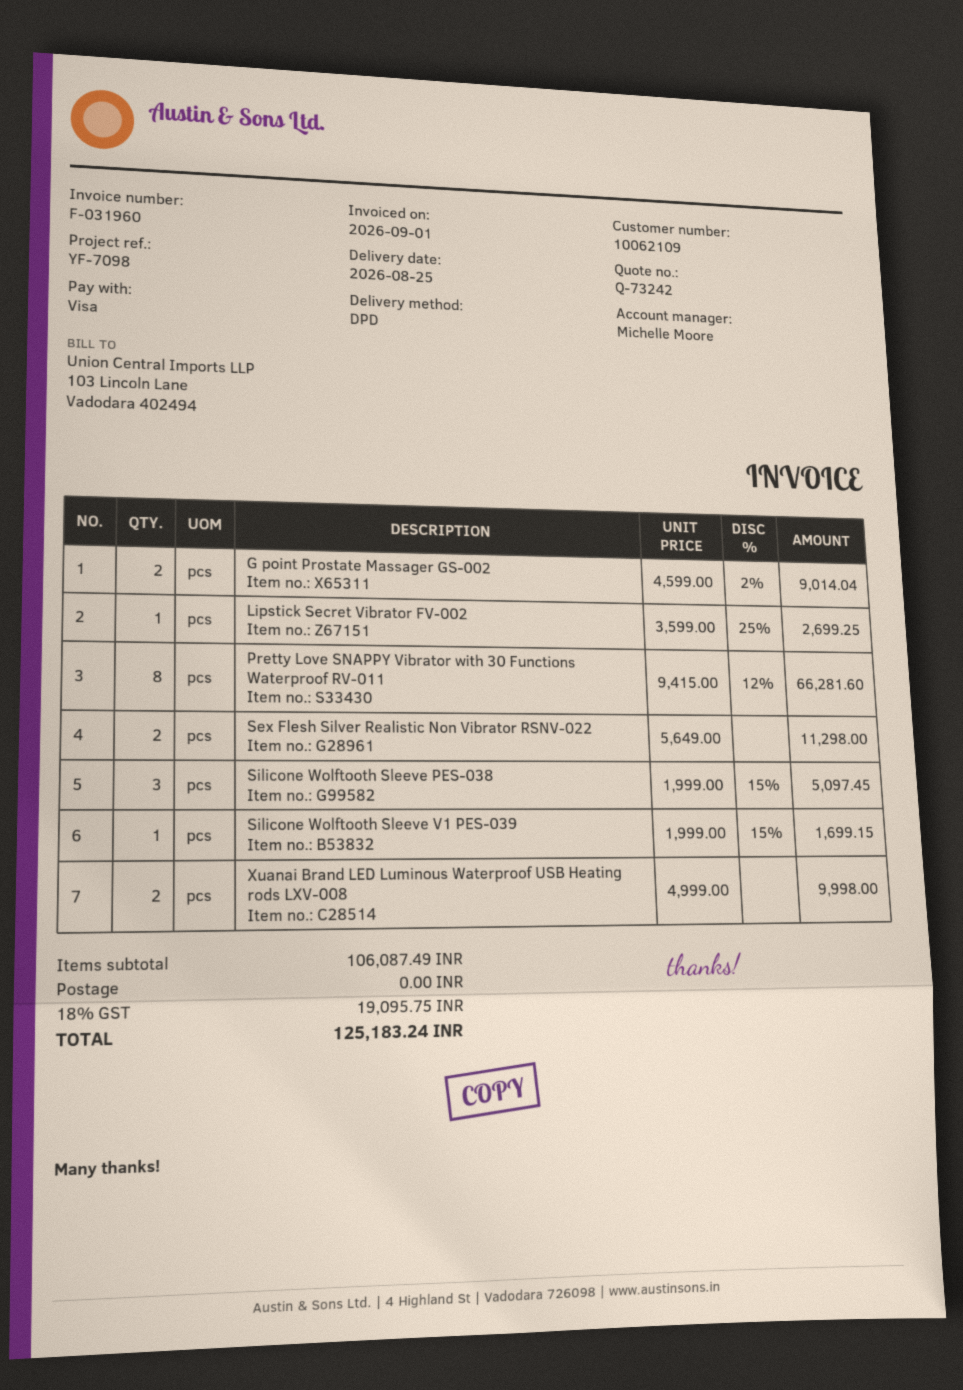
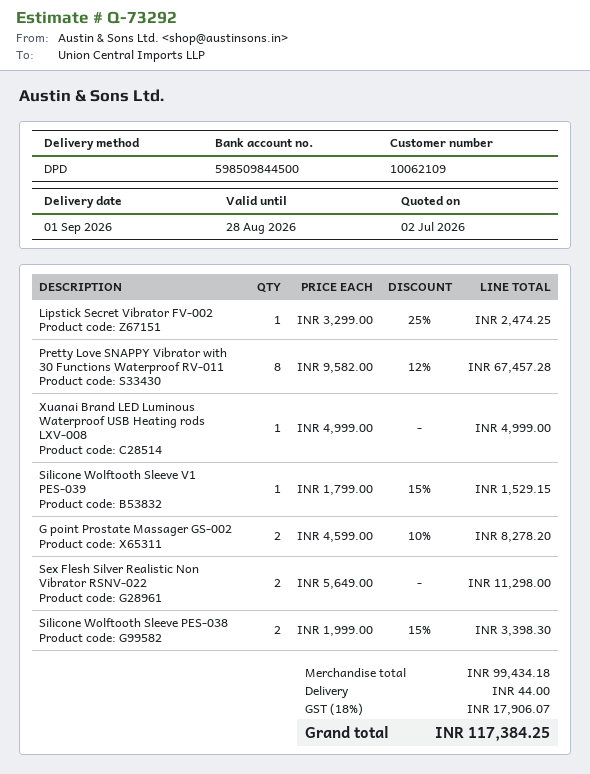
quote number: Q-73242 -> Q-73292
delivery date: 2026-08-25 -> 2026-09-01
G point Prostate Massager GS-002: 2 x 4599.00 - 2% = 9014.04 -> 2 x 4599.00 - 10% = 8278.20
Lipstick Secret Vibrator FV-002: 1 x 3599.00 - 25% = 2699.25 -> 1 x 3299.00 - 25% = 2474.25
Pretty Love SNAPPY Vibrator with 30 Functions Waterproof RV-011: 8 x 9415.00 - 12% = 66281.60 -> 8 x 9582.00 - 12% = 67457.28
Silicone Wolftooth Sleeve PES-038: 3 x 1999.00 - 15% = 5097.45 -> 2 x 1999.00 - 15% = 3398.30
Silicone Wolftooth Sleeve V1 PES-039: 1 x 1999.00 - 15% = 1699.15 -> 1 x 1799.00 - 15% = 1529.15
Xuanai Brand LED Luminous Waterproof USB Heating rods LXV-008: 2 x 4999.00 = 9998.00 -> 1 x 4999.00 = 4999.00
subtotal: 106087.49 -> 99434.18
shipping: 0.00 -> 44.00
tax: 18% = 19095.75 -> 18% = 17906.07
total: 125183.24 -> 117384.25

